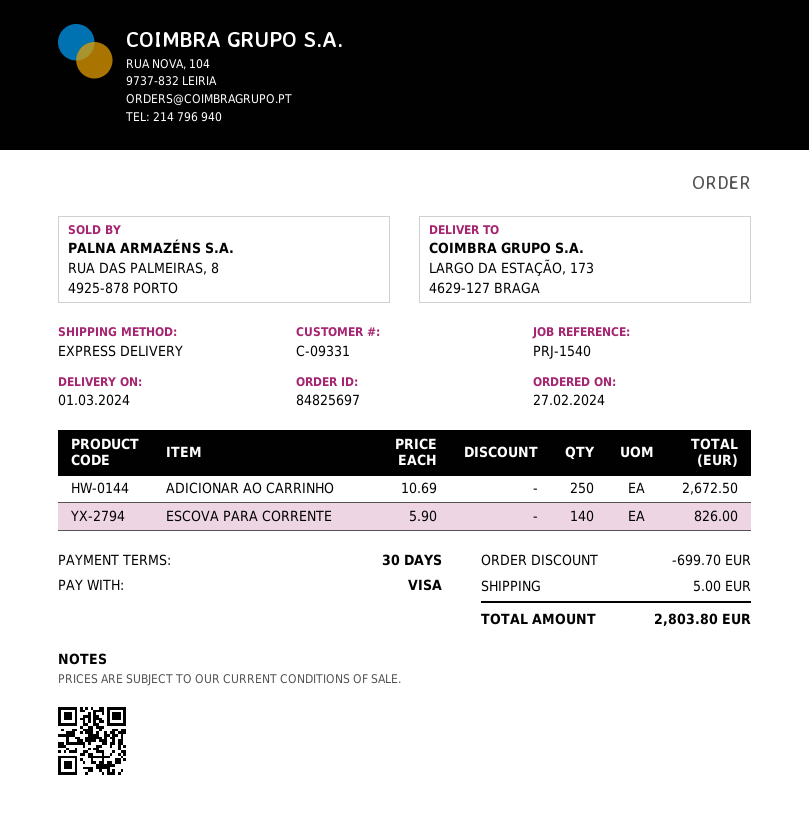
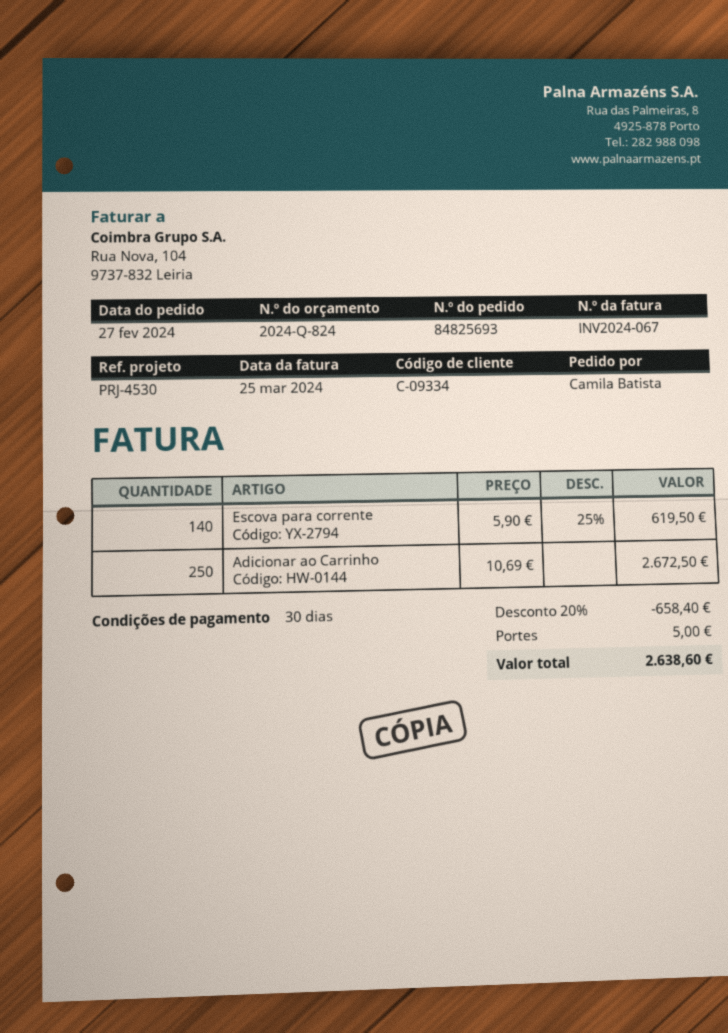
order number: 84825697 -> 84825693
customer number: C-09331 -> C-09334
reference: PRJ-1540 -> PRJ-4530
ESCOVA PARA CORRENTE: 140 x 5.90 = 826.00 -> 140 x 5.90 - 25% = 619.50
discount: 699.70 -> 658.40
total: 2803.80 -> 2638.60

